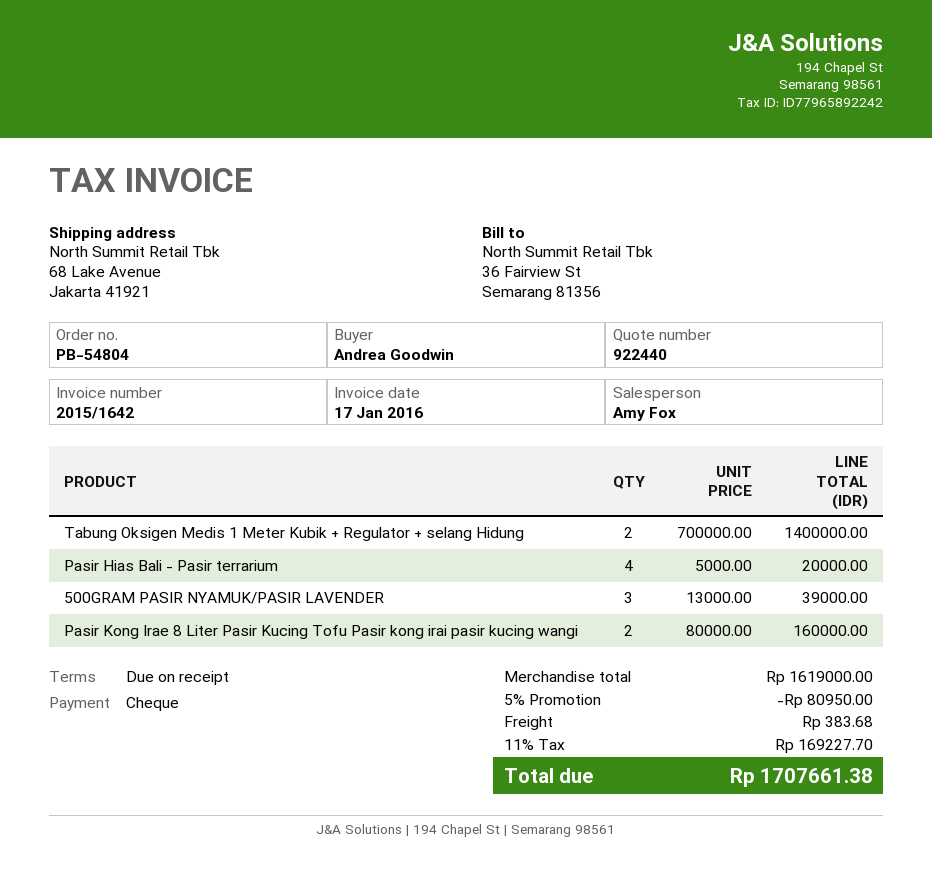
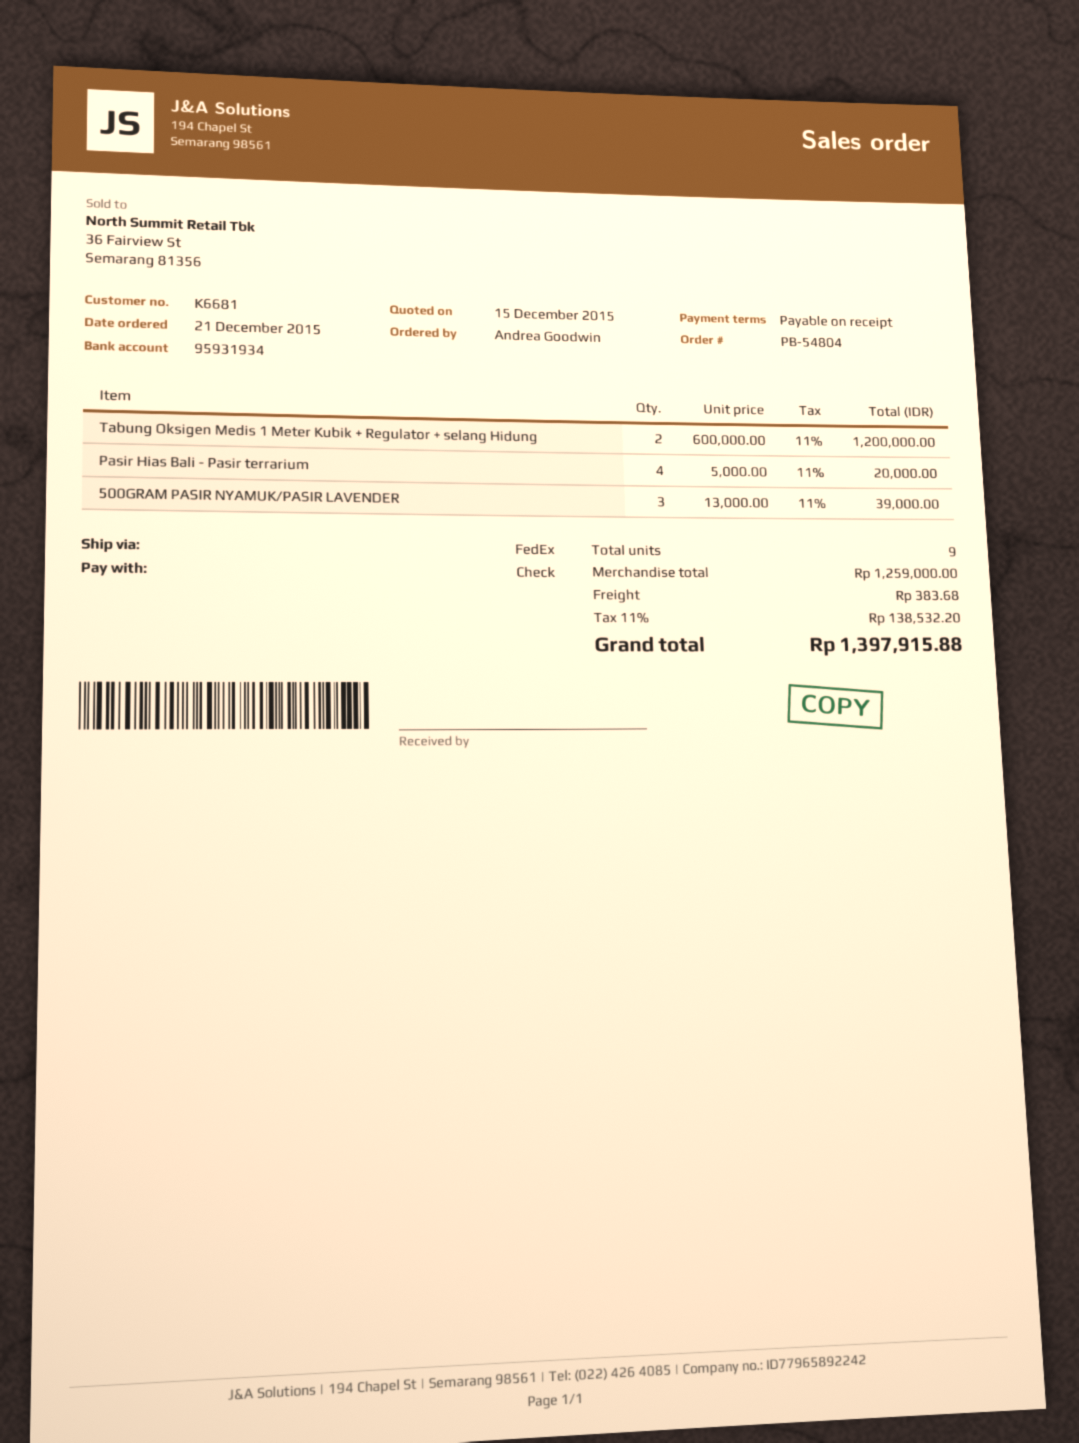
Tabung Oksigen Medis 1 Meter Kubik + Regulator + selang Hidung: 2 x 700000.00 = 1400000.00 -> 2 x 600000.00 = 1200000.00
Pasir Kong Irae 8 Liter Pasir Kucing Tofu Pasir kong irai pasir kucing wangi: 2 x 80000.00 = 160000.00 -> none
subtotal: 1619000.00 -> 1259000.00
discount: 5% = 80950.00 -> none
tax: 11% = 169227.70 -> 11% = 138532.20
total: 1707661.38 -> 1397915.88

